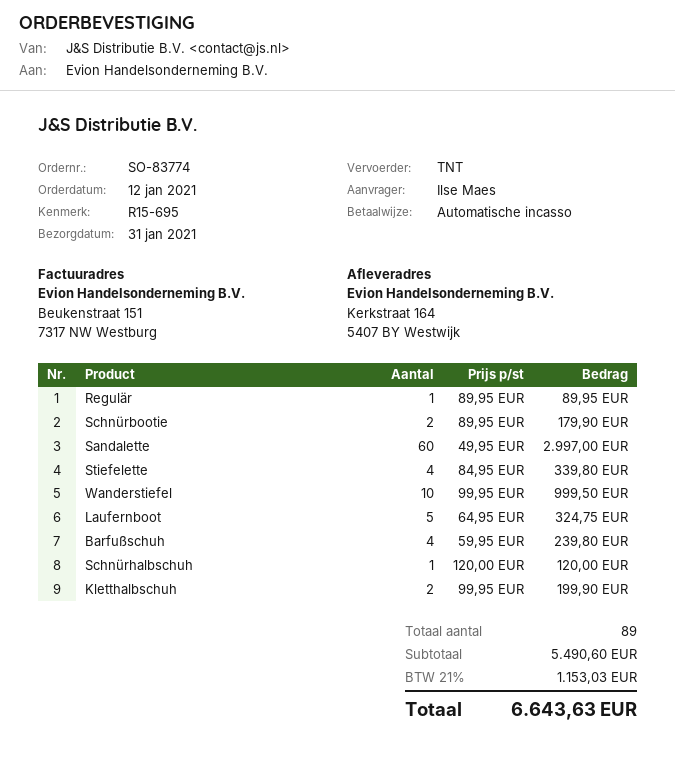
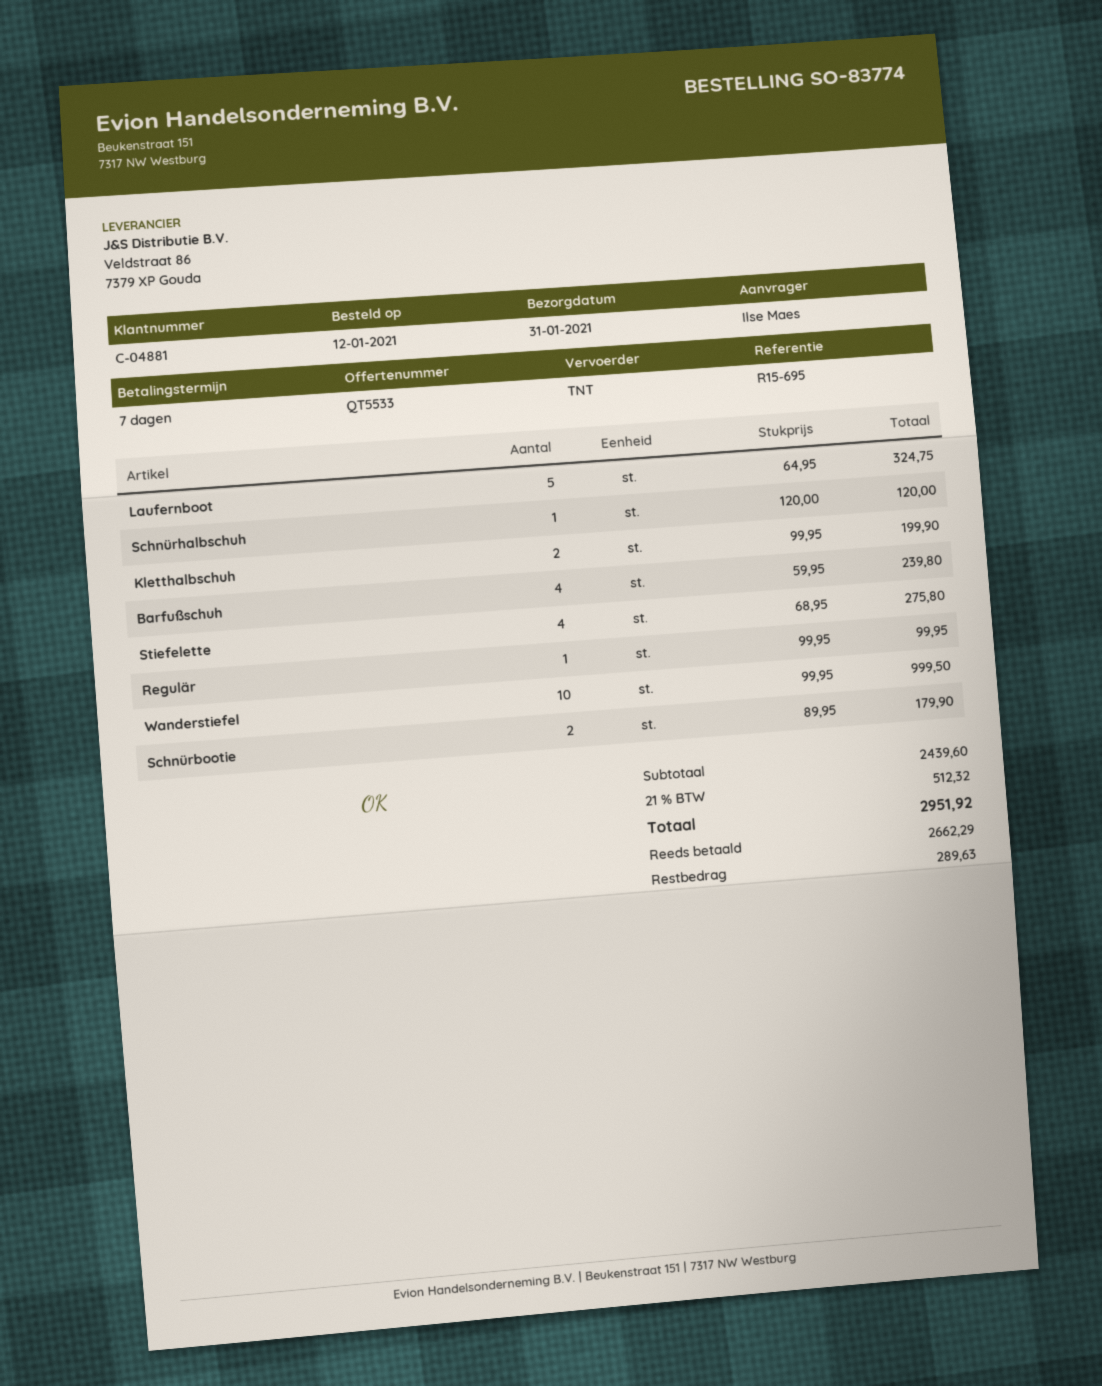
Regulär: 1 x 89.95 = 89.95 -> 1 x 99.95 = 99.95
Sandalette: 60 x 49.95 = 2997.00 -> none
Stiefelette: 4 x 84.95 = 339.80 -> 4 x 68.95 = 275.80
subtotal: 5490.60 -> 2439.60
tax: 21% = 1153.03 -> 21% = 512.32
total: 6643.63 -> 2951.92

